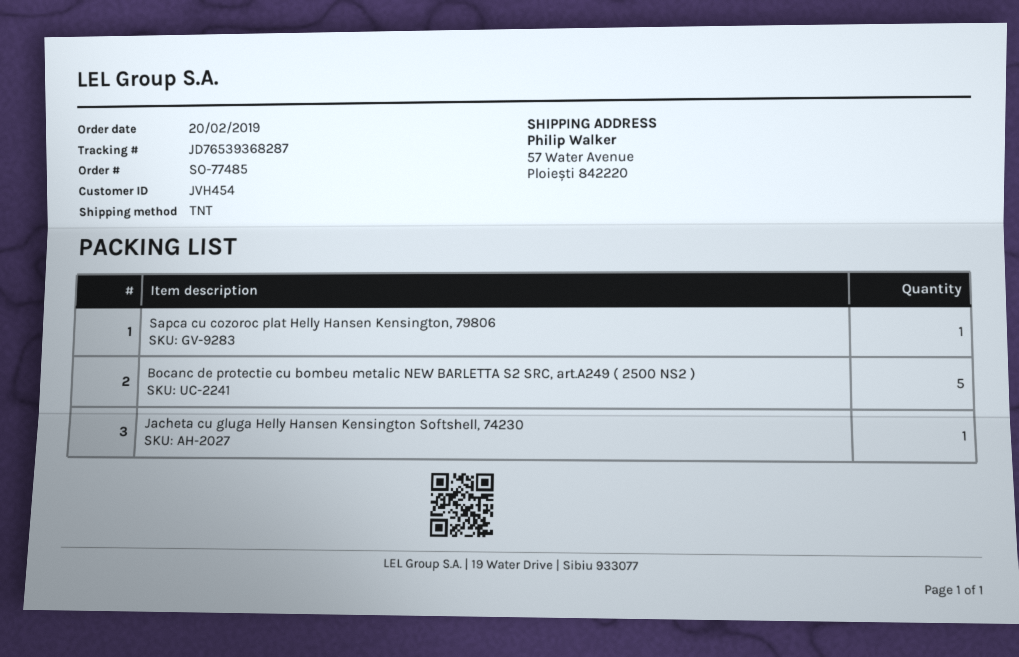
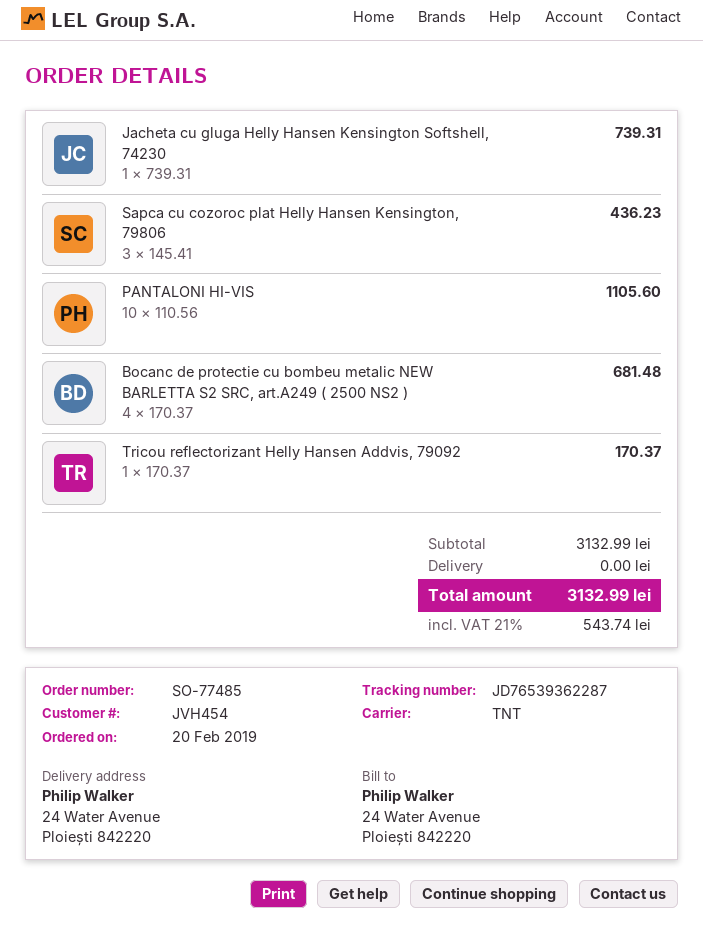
tracking number: JD76539368287 -> JD76539362287
ship to: 57 Water Avenue, Ploiești 842220 -> 24 Water Avenue, Ploiești 842220
Sapca cu cozoroc plat Helly Hansen Kensington, 79806: 1 -> 3
Bocanc de protectie cu bombeu metalic NEW BARLETTA S2 SRC, art.A249 ( 2500 NS2 ): 5 -> 4
PANTALONI HI-VIS: none -> 10
Tricou reflectorizant Helly Hansen Addvis, 79092: none -> 1

